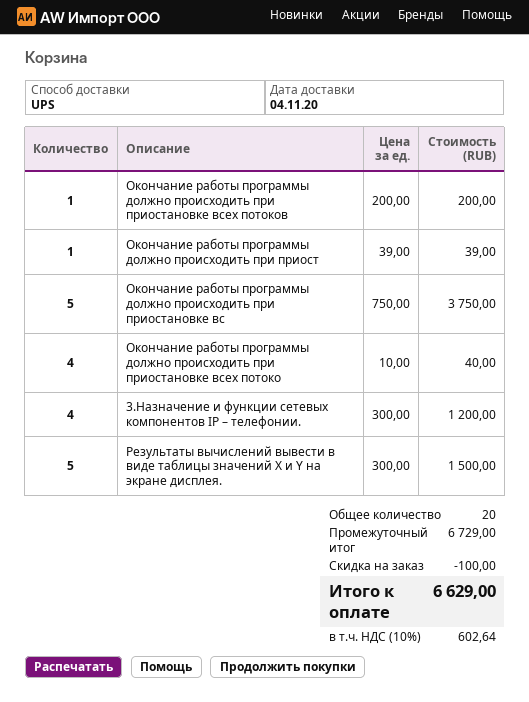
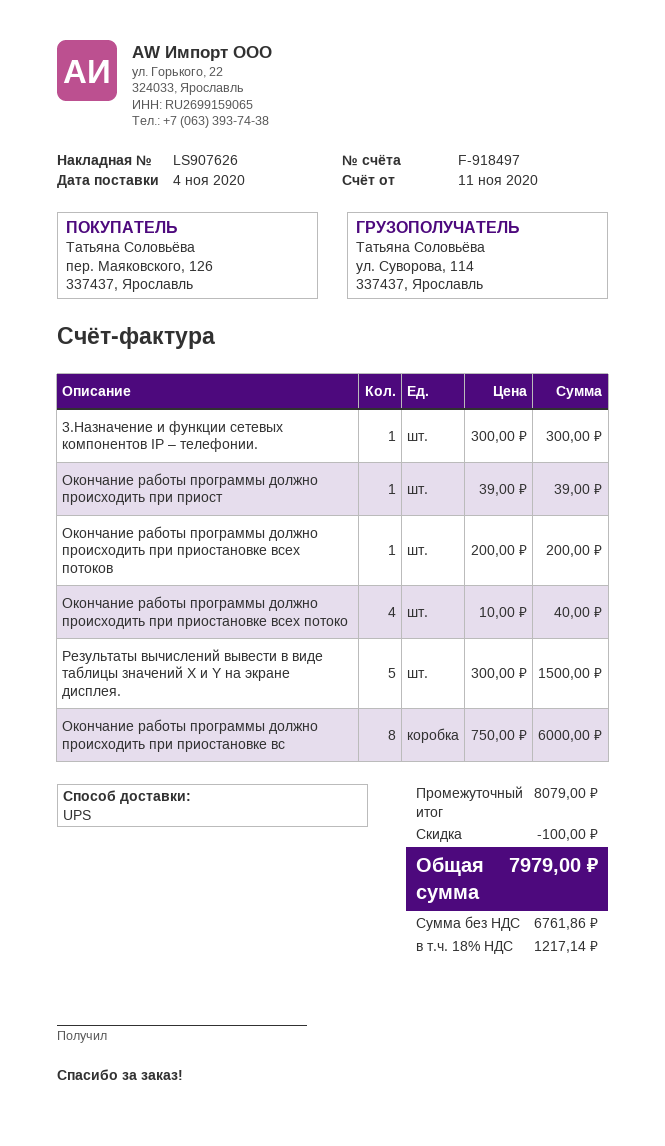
Окончание работы программы должно происходить при приостановке вс: 5 x 750.00 = 3750.00 -> 8 x 750.00 = 6000.00
3.Назначение и функции сетевых компонентов IP – телефонии.: 4 x 300.00 = 1200.00 -> 1 x 300.00 = 300.00
subtotal: 6729.00 -> 8079.00
tax: 10% = 602.64 -> 18% = 1217.14
total: 6629.00 -> 7979.00

